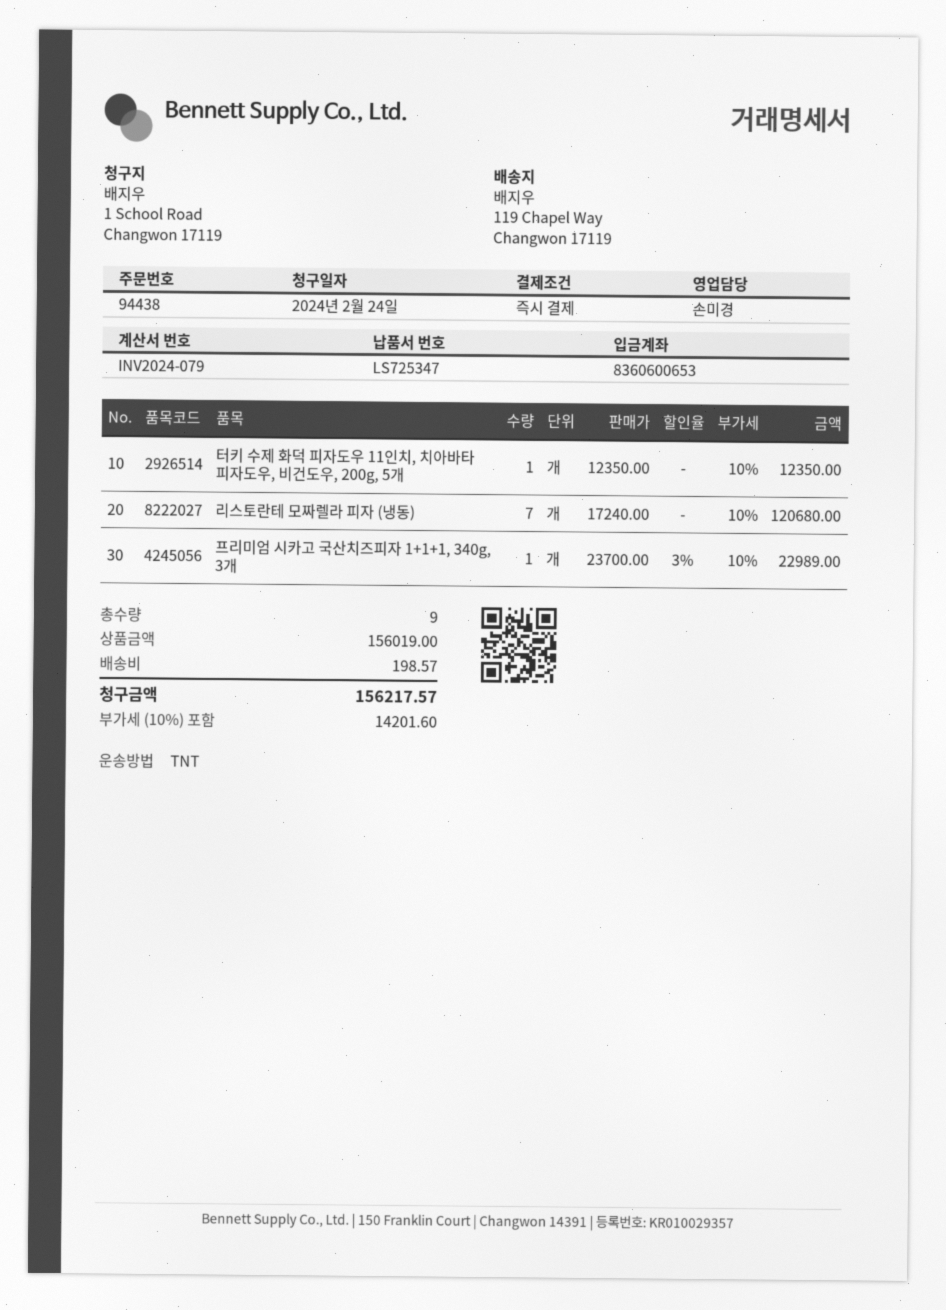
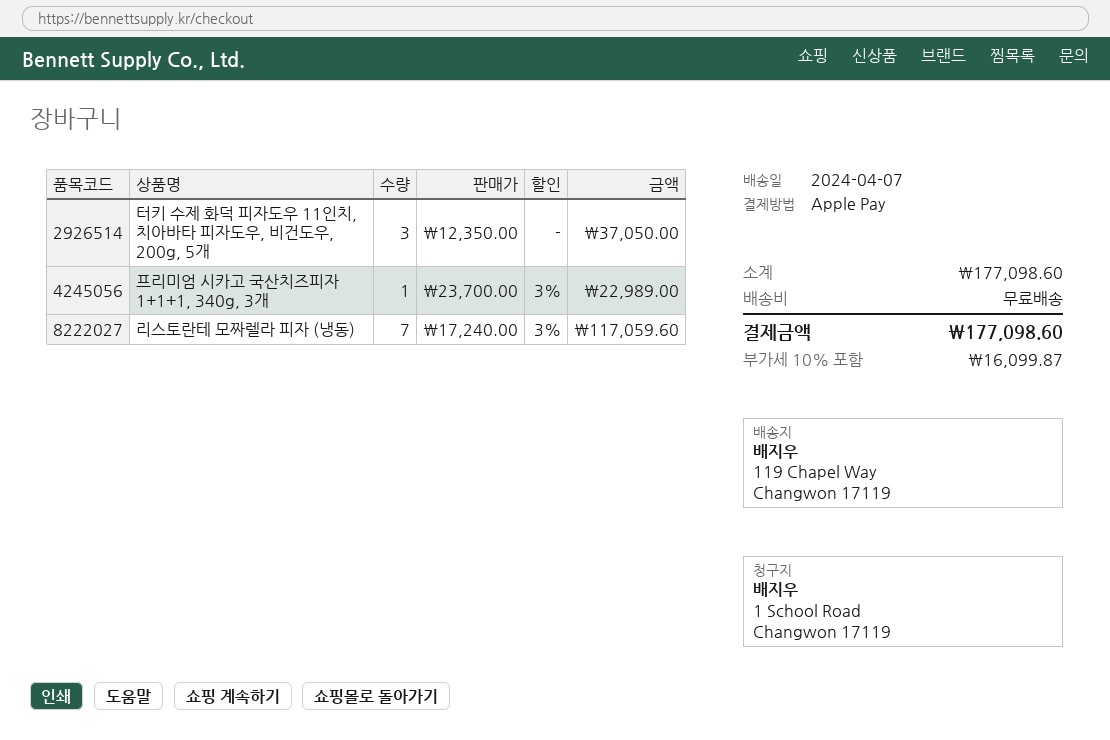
터키 수제 화덕 피자도우 11인치, 치아바타 피자도우, 비건도우, 200g, 5개: 1 x 12350.00 = 12350.00 -> 3 x 12350.00 = 37050.00
리스토란테 모짜렐라 피자 (냉동): 7 x 17240.00 = 120680.00 -> 7 x 17240.00 - 3% = 117059.60
subtotal: 156019.00 -> 177098.60
shipping: 198.57 -> 0.00
tax: 10% = 14201.60 -> 10% = 16099.87
total: 156217.57 -> 177098.60

